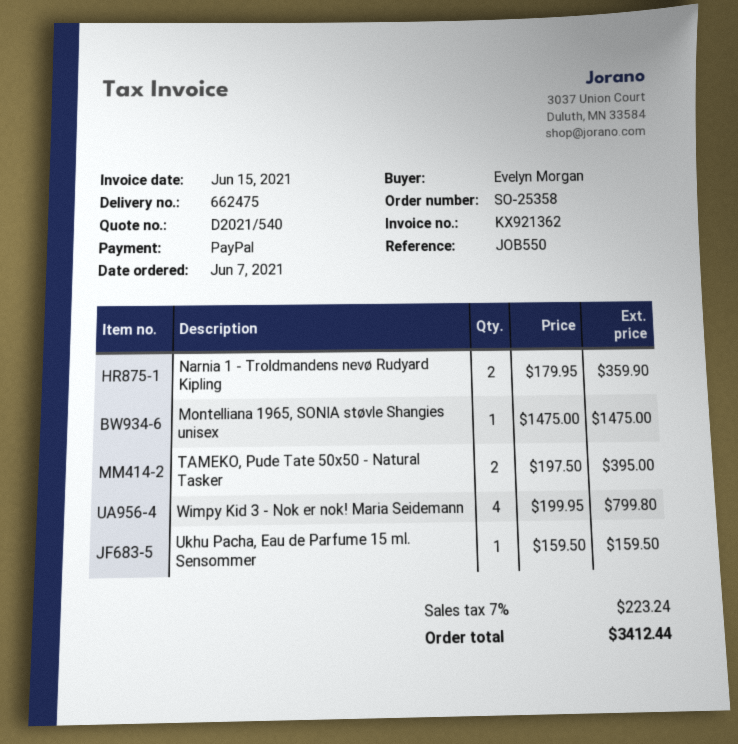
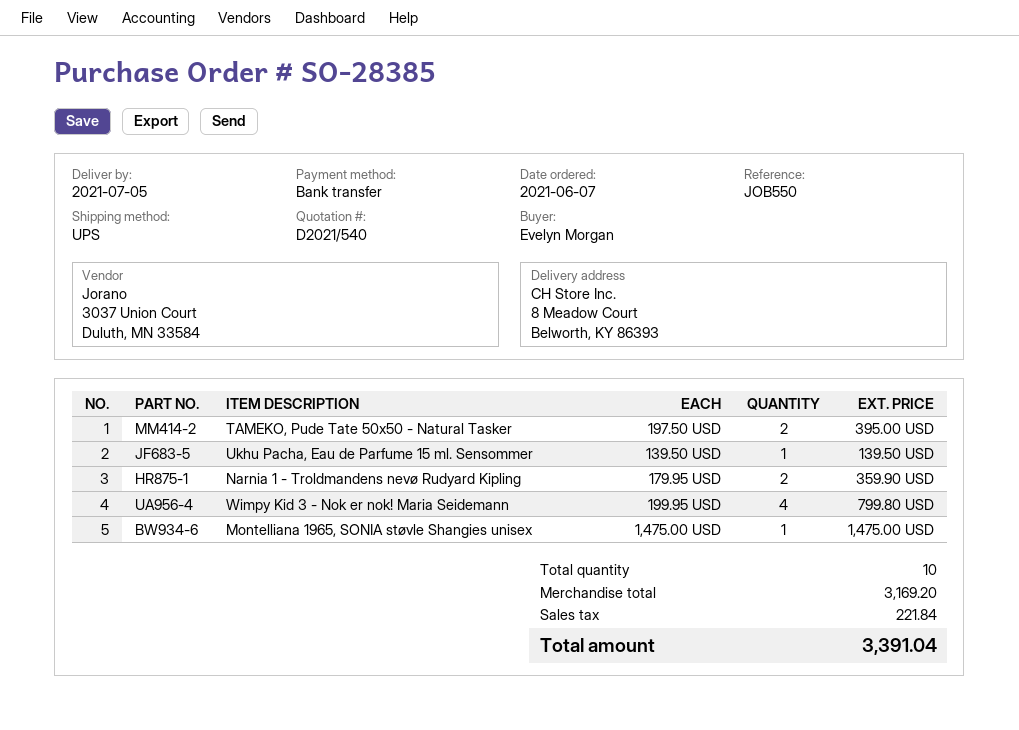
order number: SO-25358 -> SO-28385
payment method: PayPal -> bank transfer
Ukhu Pacha, Eau de Parfume 15 ml. Sensommer: 1 x 159.50 = 159.50 -> 1 x 139.50 = 139.50
tax: 223.24 -> 221.84
total: 3412.44 -> 3391.04

